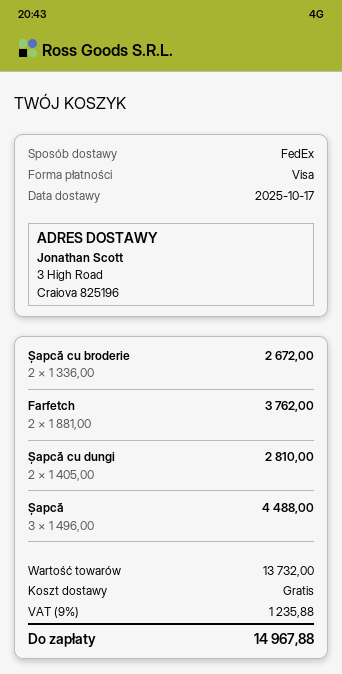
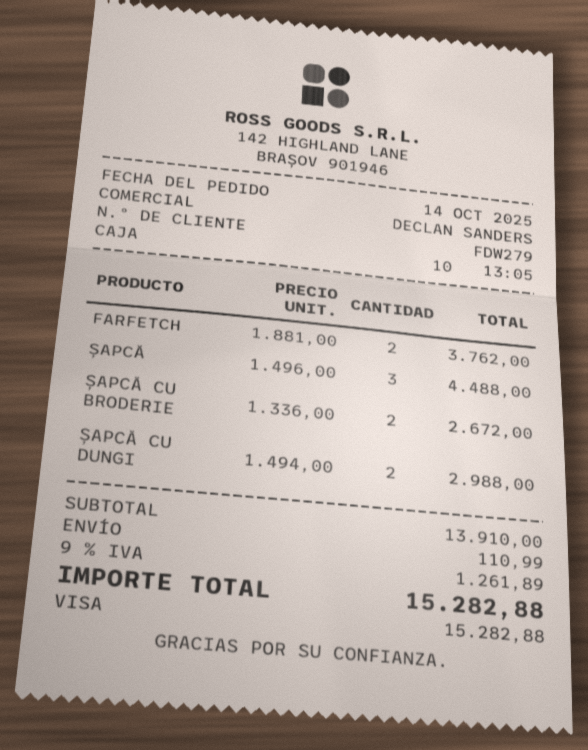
Șapcă cu dungi: 2 x 1405.00 = 2810.00 -> 2 x 1494.00 = 2988.00
subtotal: 13732.00 -> 13910.00
shipping: 0.00 -> 110.99
tax: 9% = 1235.88 -> 9% = 1261.89
total: 14967.88 -> 15282.88

